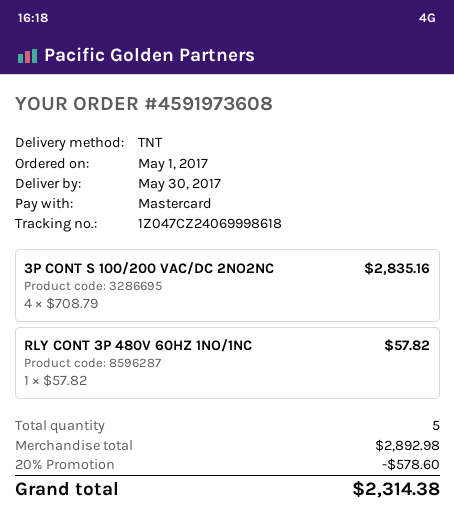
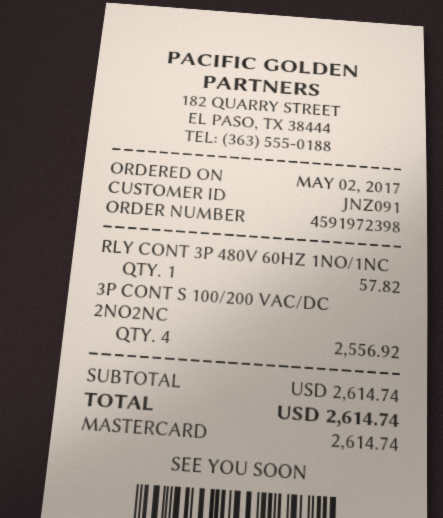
order number: 4591973608 -> 4591972398
order date: 2017-05-01 -> 2017-05-02
3P CONT S 100/200 VAC/DC 2NO2NC: 4 for 2835.16 -> 4 for 2556.92
subtotal: 2892.98 -> 2614.74
discount: 20% = 578.60 -> none
total: 2314.38 -> 2614.74

